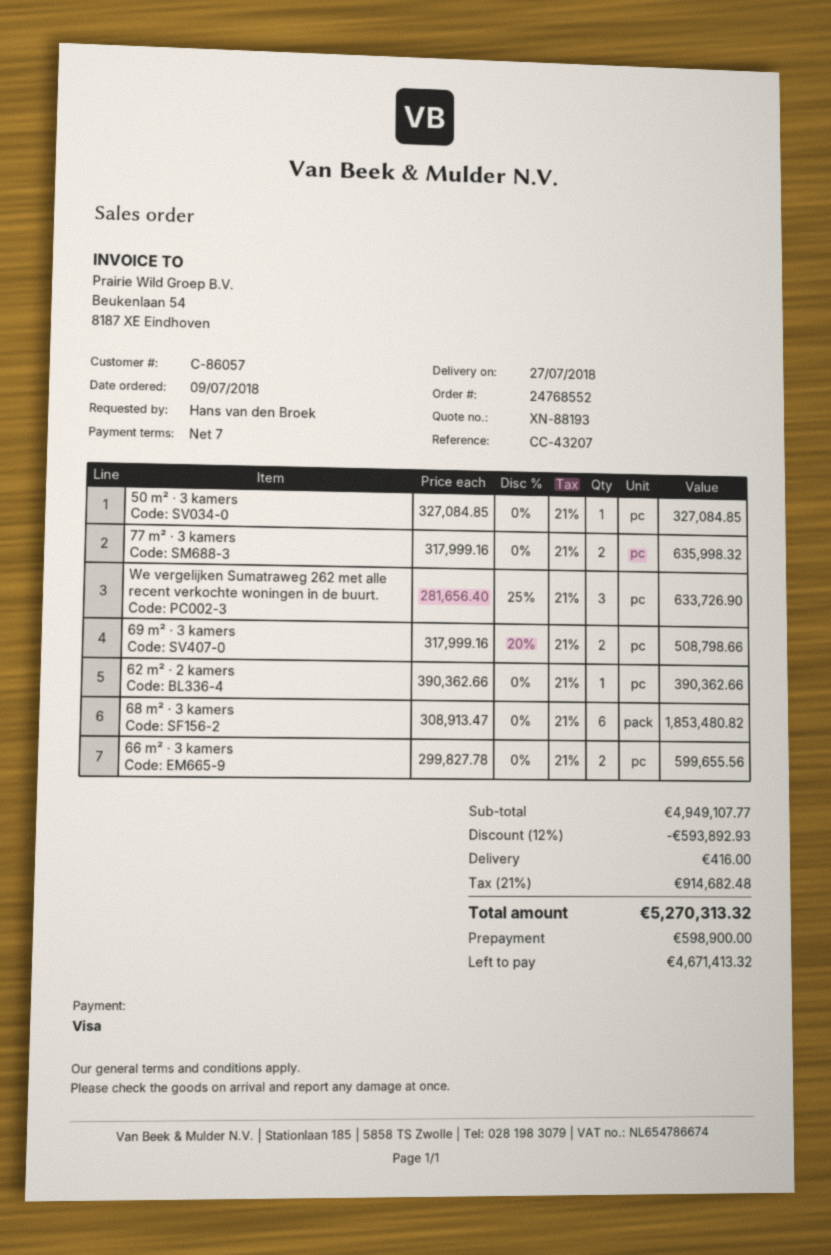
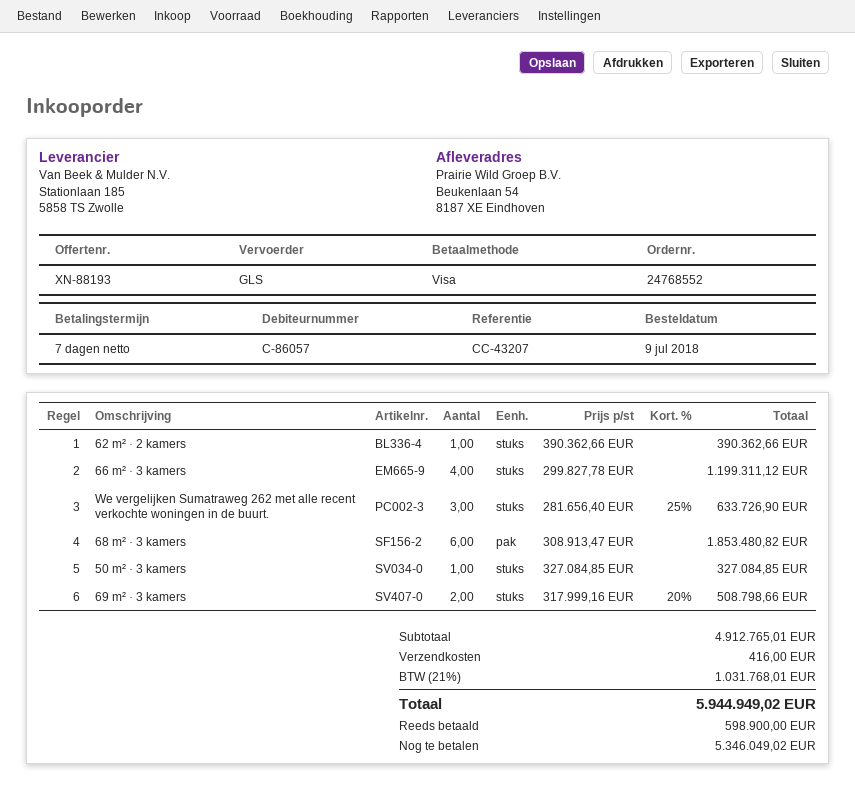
77 m² · 3 kamers: 2 x 317999.16 = 635998.32 -> none
66 m² · 3 kamers: 2 x 299827.78 = 599655.56 -> 4 x 299827.78 = 1199311.12
subtotal: 4949107.77 -> 4912765.01
discount: 12% = 593892.93 -> none
tax: 21% = 914682.48 -> 21% = 1031768.01
total: 5270313.32 -> 5944949.02
balance: 4671413.32 -> 5346049.02

